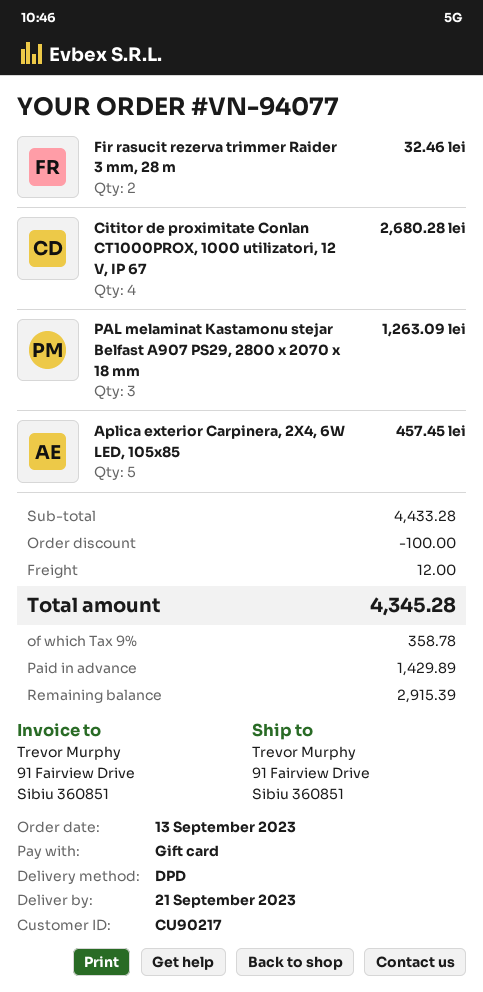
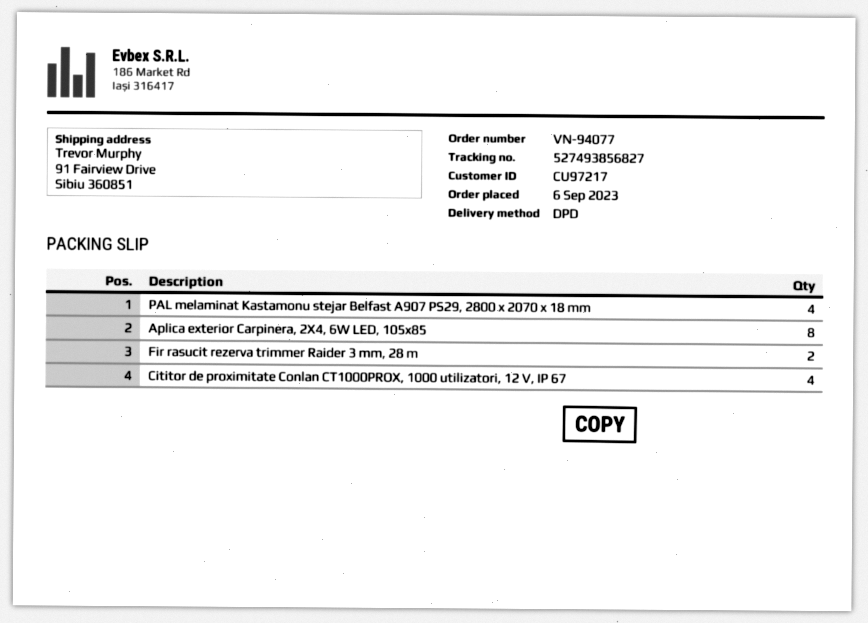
order date: 2023-09-13 -> 2023-09-06
customer number: CU90217 -> CU97217
PAL melaminat Kastamonu stejar Belfast A907 PS29, 2800 x 2070 x 18 mm: 3 -> 4
Aplica exterior Carpinera, 2X4, 6W LED, 105x85: 5 -> 8

